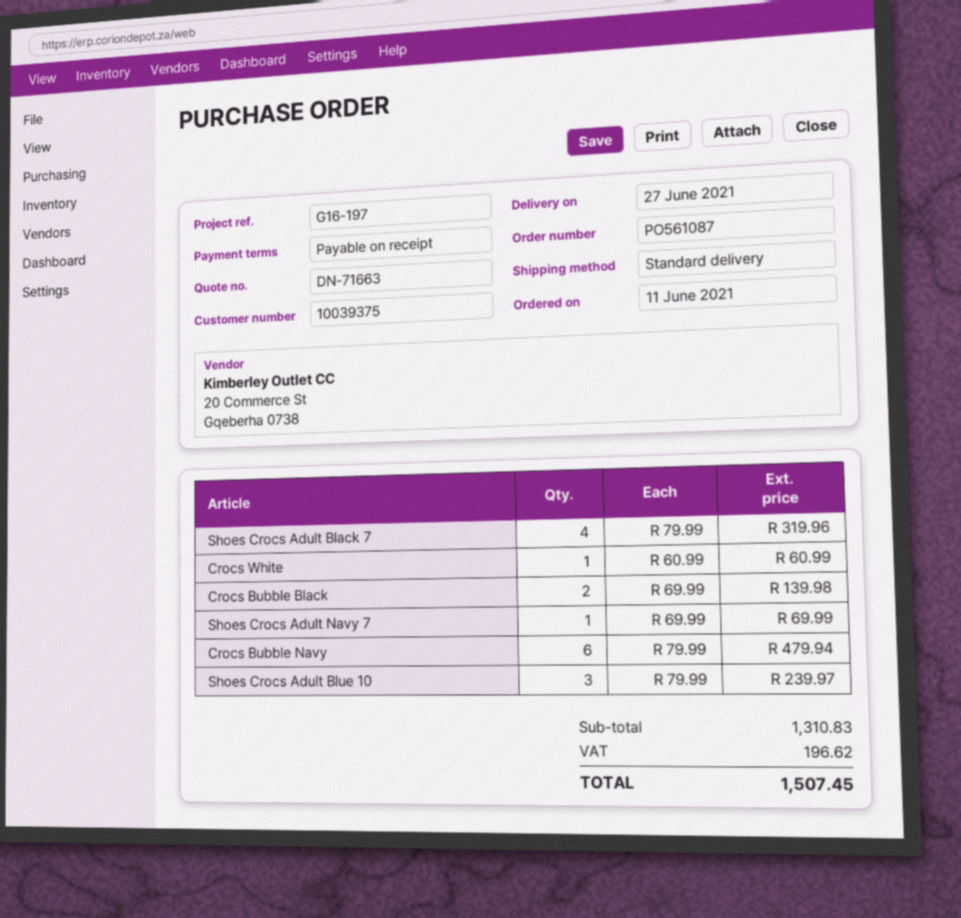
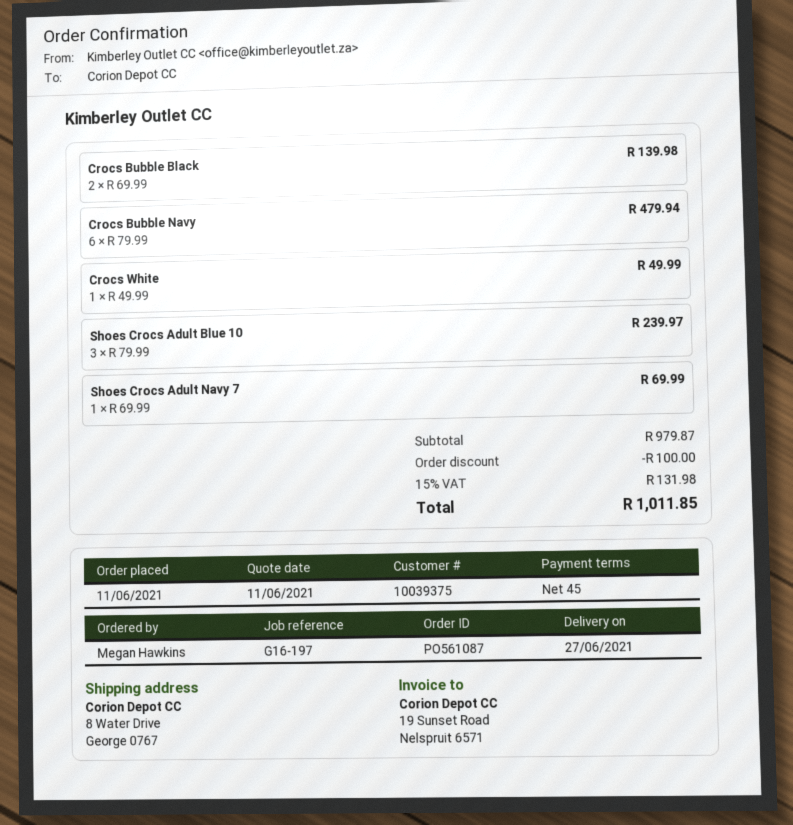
payment terms: on receipt -> 45 days
Shoes Crocs Adult Black 7: 4 x 79.99 = 319.96 -> none
Crocs White: 1 x 60.99 = 60.99 -> 1 x 49.99 = 49.99
subtotal: 1310.83 -> 979.87
discount: none -> 100.00
tax: 196.62 -> 131.98
total: 1507.45 -> 1011.85

